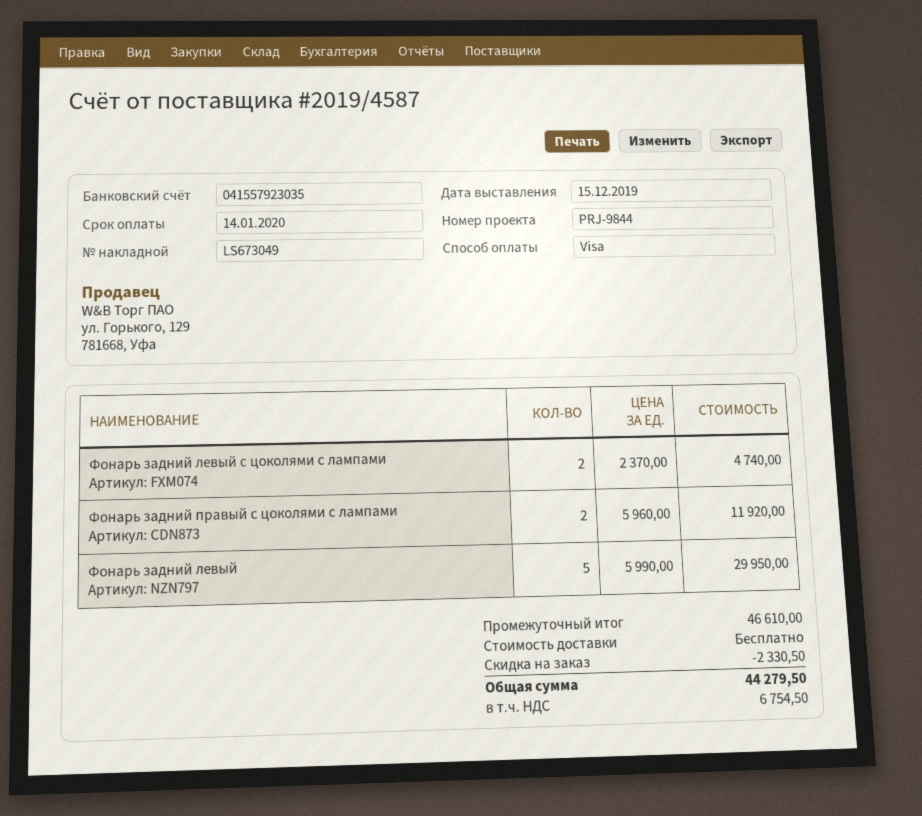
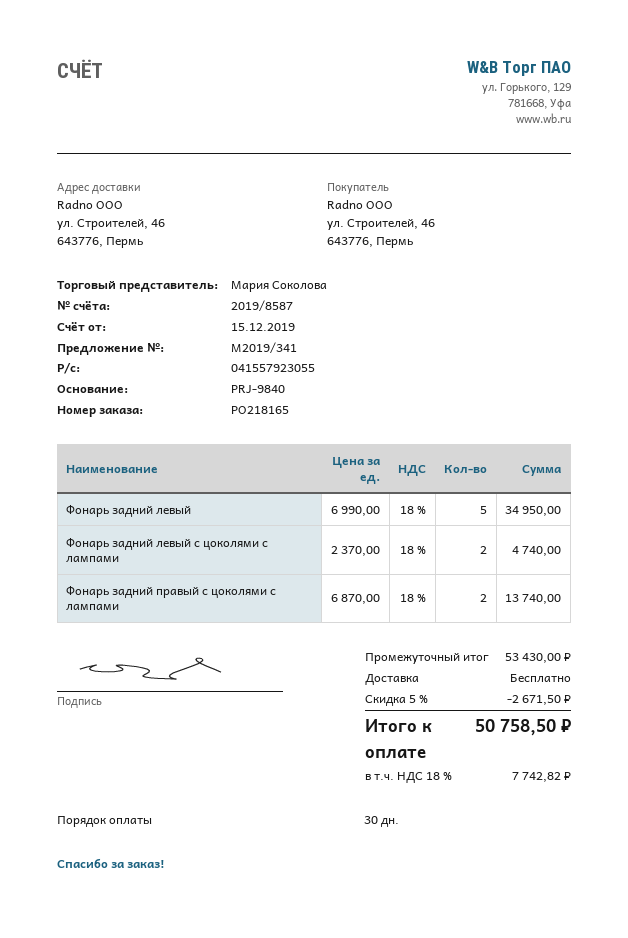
invoice number: 2019/4587 -> 2019/8587
reference: PRJ-9844 -> PRJ-9840
bank account: 041557923035 -> 041557923055
Фонарь задний правый с цоколями с лампами: 2 x 5960.00 = 11920.00 -> 2 x 6870.00 = 13740.00
Фонарь задний левый: 5 x 5990.00 = 29950.00 -> 5 x 6990.00 = 34950.00
subtotal: 46610.00 -> 53430.00
discount: 2330.50 -> 2671.50
tax: 6754.50 -> 7742.82
total: 44279.50 -> 50758.50

